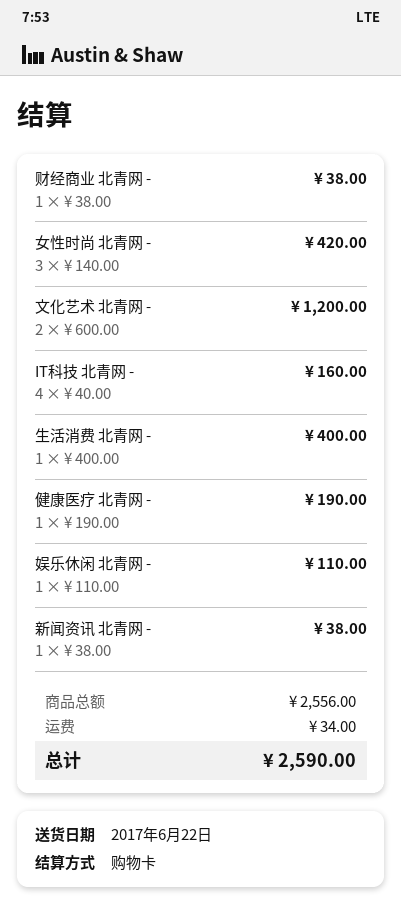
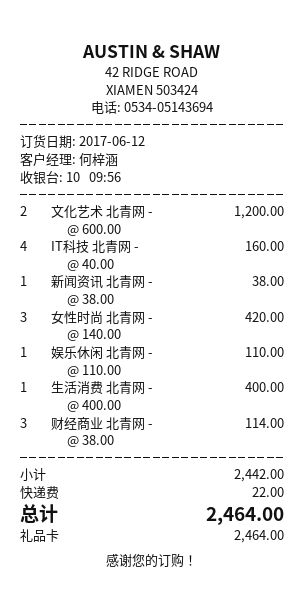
财经商业 北青网 -: 1 x 38.00 = 38.00 -> 3 x 38.00 = 114.00
健康医疗 北青网 -: 1 x 190.00 = 190.00 -> none
subtotal: 2556.00 -> 2442.00
shipping: 34.00 -> 22.00
total: 2590.00 -> 2464.00

